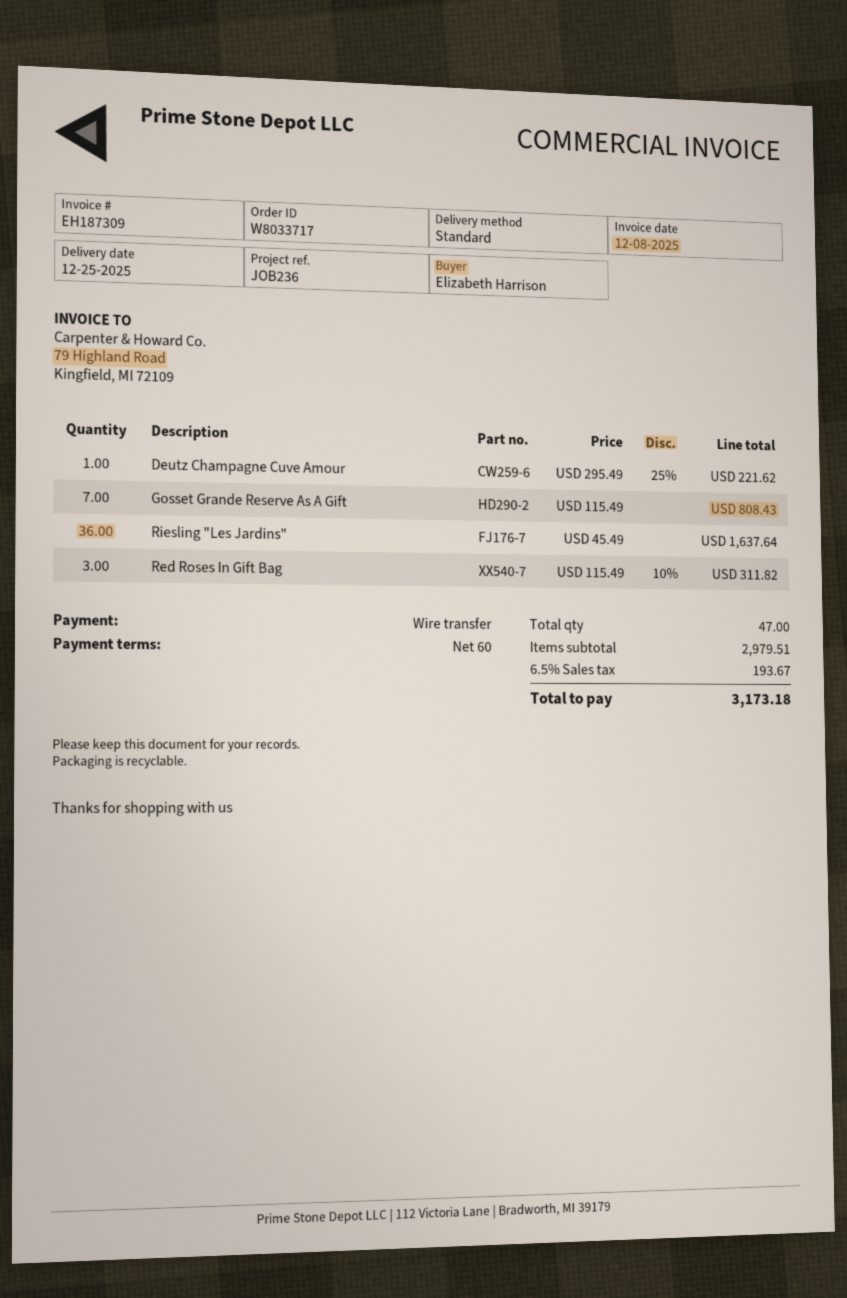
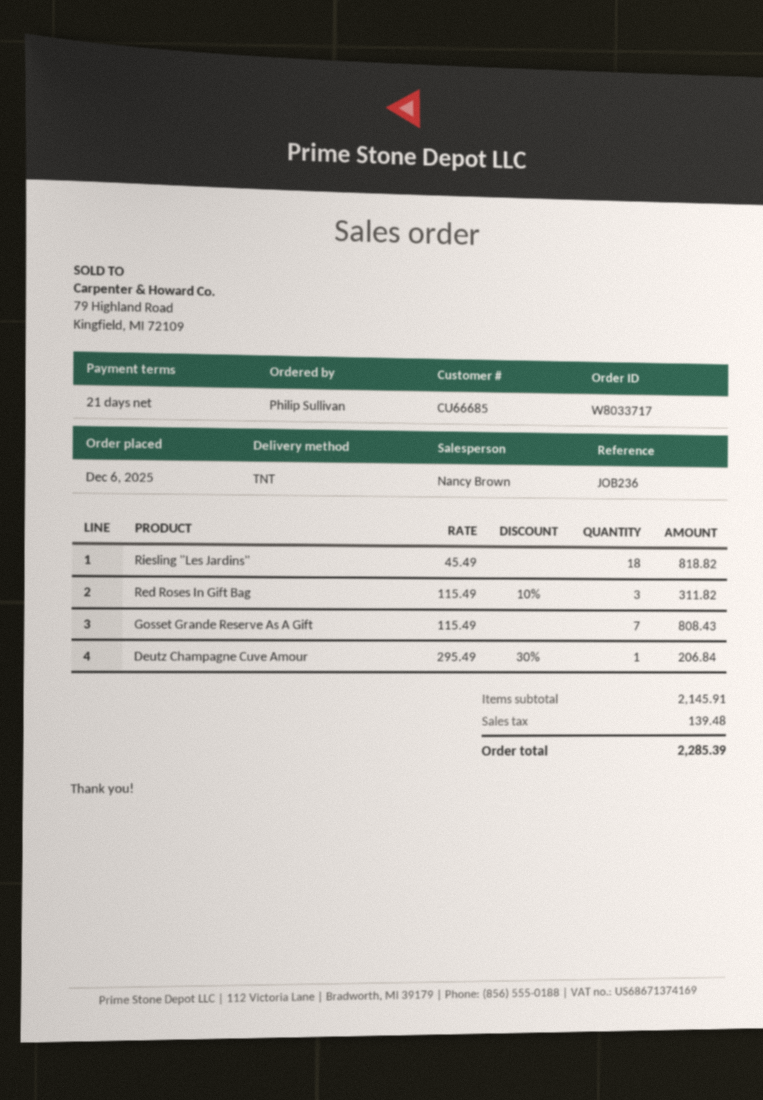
payment terms: 60 days -> 21 days
ordered by: Elizabeth Harrison -> Philip Sullivan
shipping method: standard -> TNT
Deutz Champagne Cuve Amour: 1 x 295.49 - 25% = 221.62 -> 1 x 295.49 - 30% = 206.84
Riesling "Les Jardins": 36 x 45.49 = 1637.64 -> 18 x 45.49 = 818.82
subtotal: 2979.51 -> 2145.91
tax: 193.67 -> 139.48
total: 3173.18 -> 2285.39

